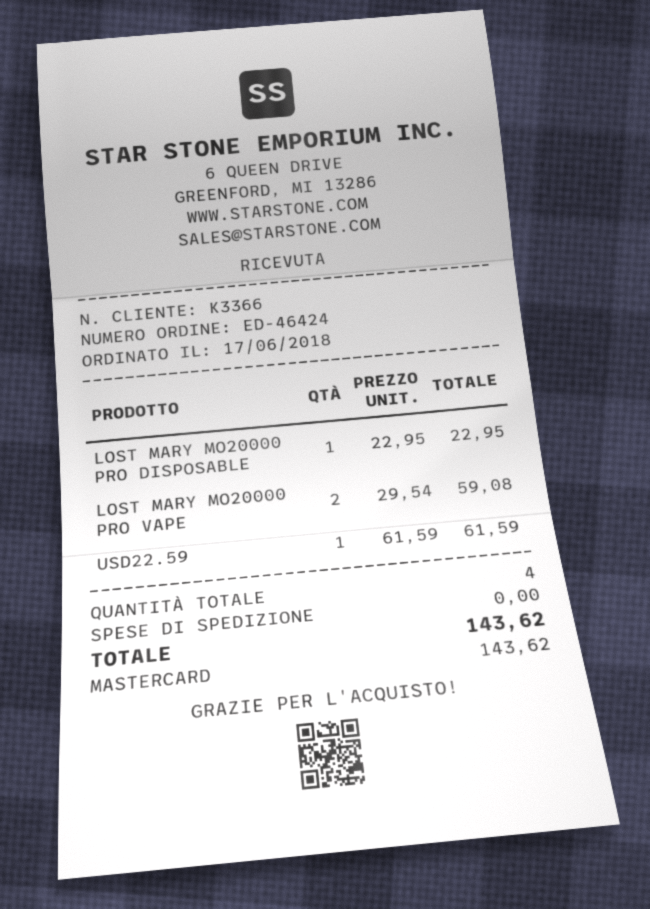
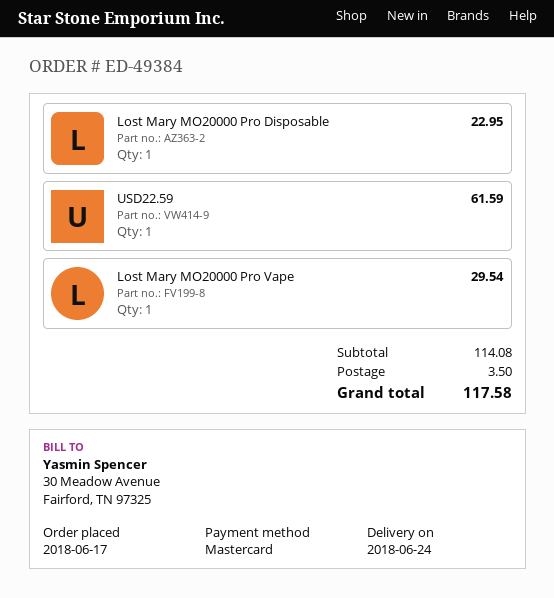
order number: ED-46424 -> ED-49384
LOST MARY MO20000 PRO VAPE: 2 for 59.08 -> 1 for 29.54
shipping: 0.00 -> 3.50
total: 143.62 -> 117.58

